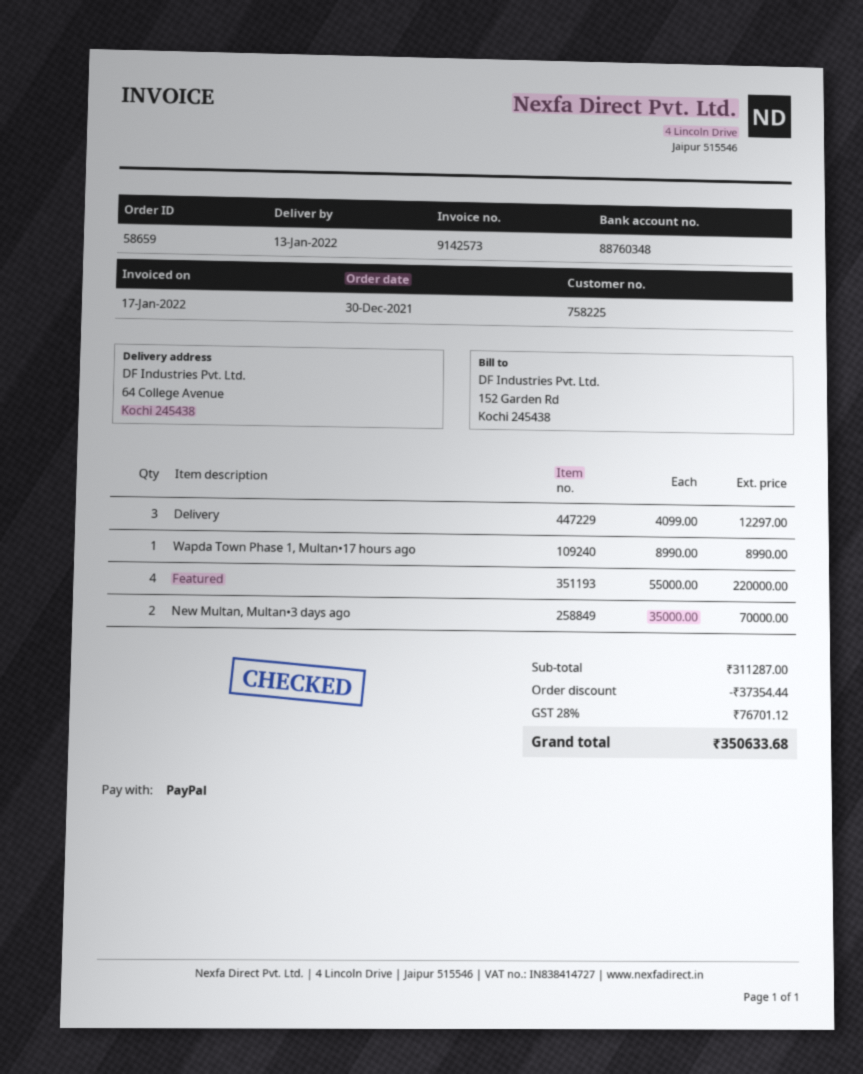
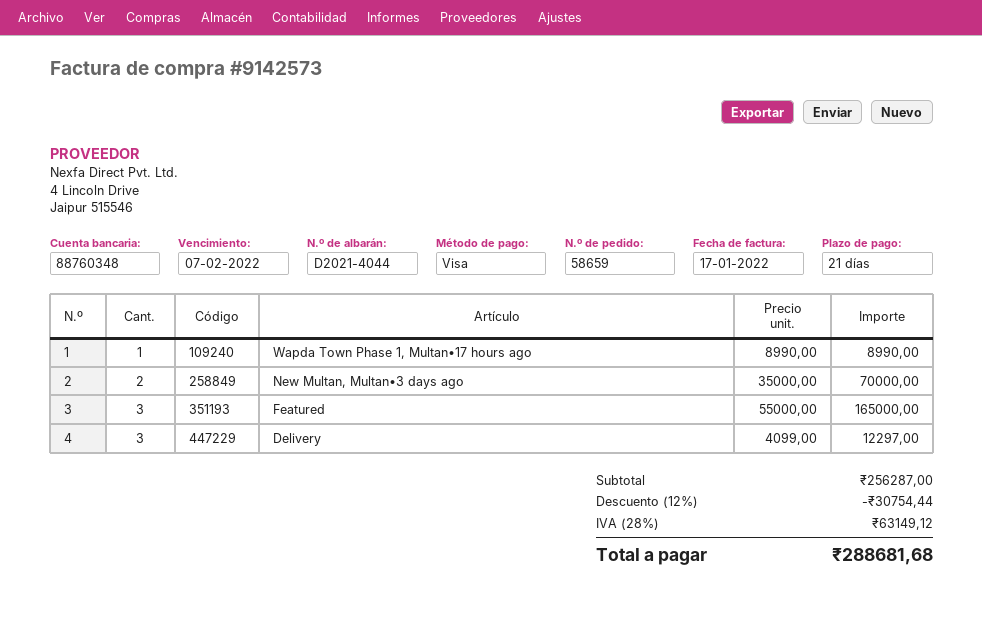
payment method: PayPal -> Visa
Featured: 4 x 55000.00 = 220000.00 -> 3 x 55000.00 = 165000.00
subtotal: 311287.00 -> 256287.00
discount: 37354.44 -> 30754.44
tax: 28% = 76701.12 -> 28% = 63149.12
total: 350633.68 -> 288681.68

